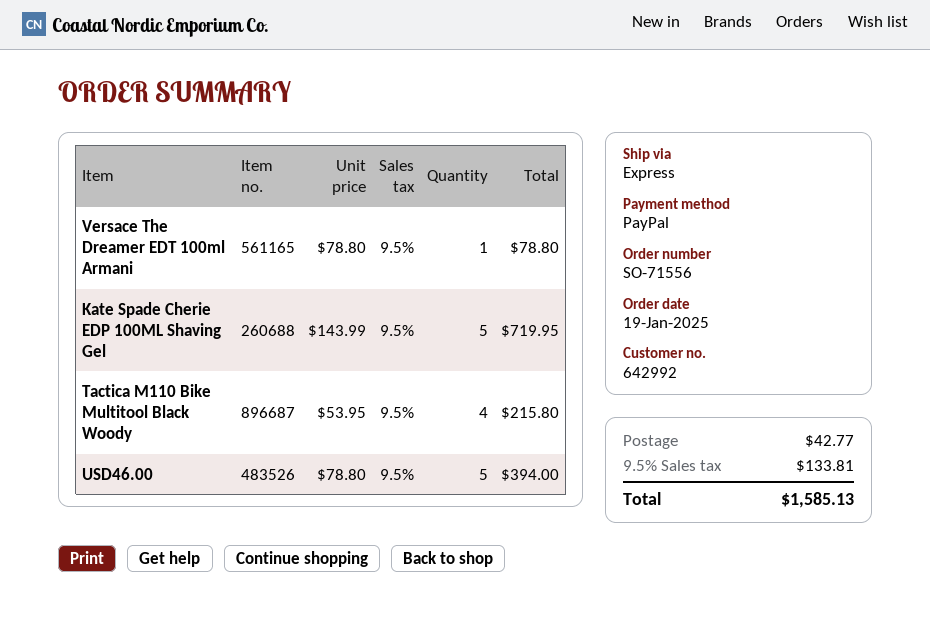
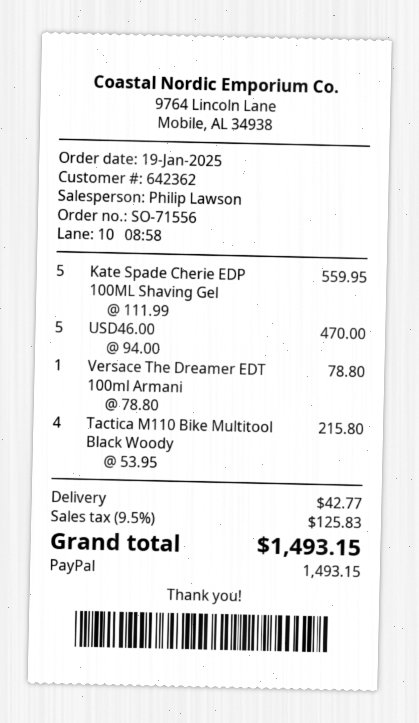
customer number: 642992 -> 642362
Kate Spade Cherie EDP 100ML Shaving Gel: 5 x 143.99 = 719.95 -> 5 x 111.99 = 559.95
USD46.00: 5 x 78.80 = 394.00 -> 5 x 94.00 = 470.00
tax: 9.5% = 133.81 -> 9.5% = 125.83
total: 1585.13 -> 1493.15

